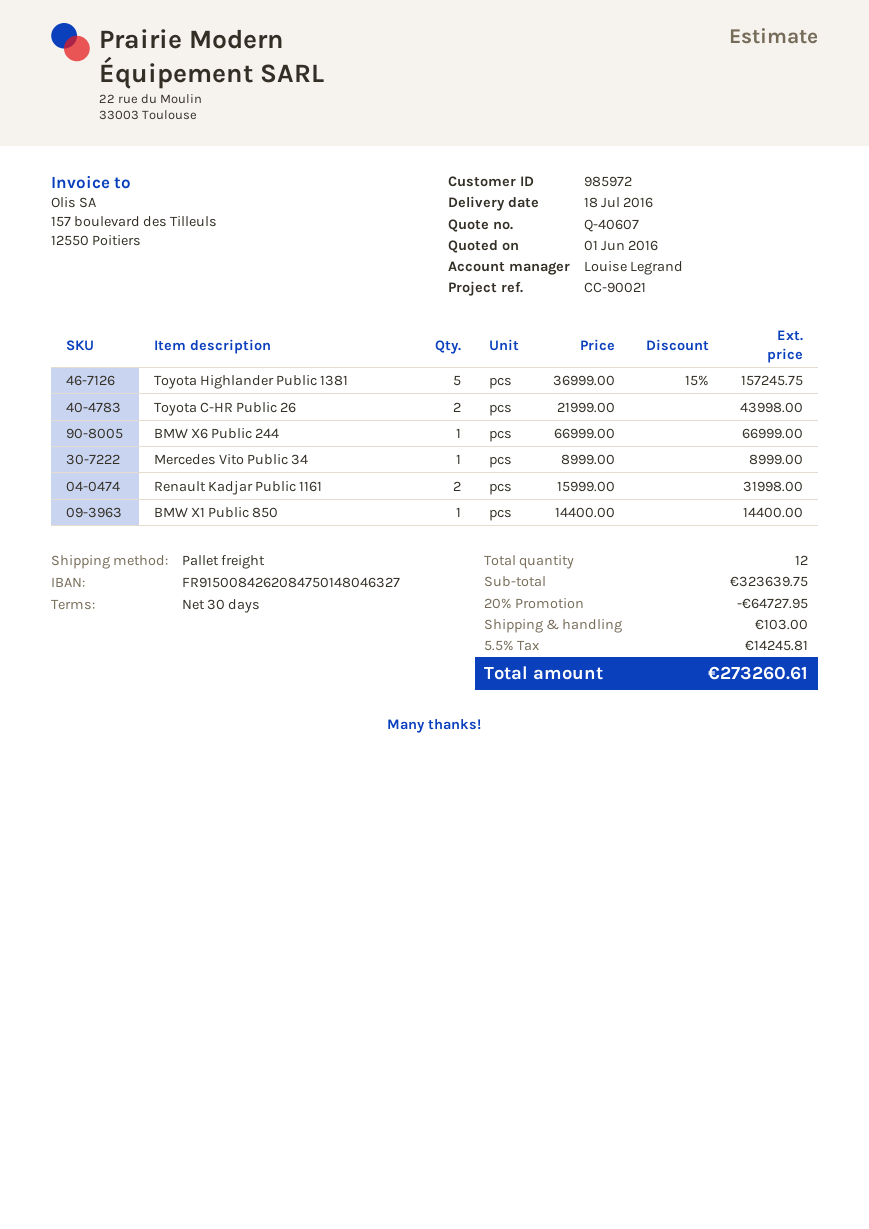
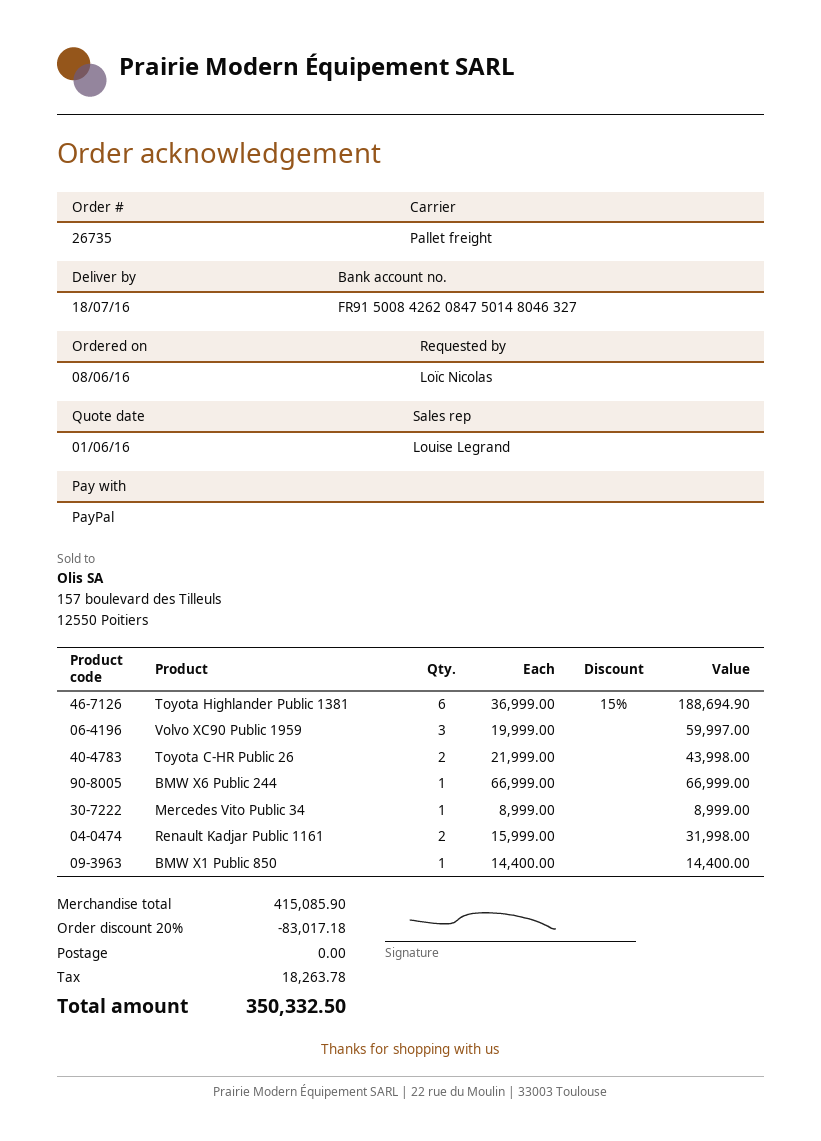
Toyota Highlander Public 1381: 5 x 36999.00 - 15% = 157245.75 -> 6 x 36999.00 - 15% = 188694.90
Volvo XC90 Public 1959: none -> 3 x 19999.00 = 59997.00
subtotal: 323639.75 -> 415085.90
discount: 20% = 64727.95 -> 20% = 83017.18
shipping: 103.00 -> 0.00
tax: 14245.81 -> 18263.78
total: 273260.61 -> 350332.50

